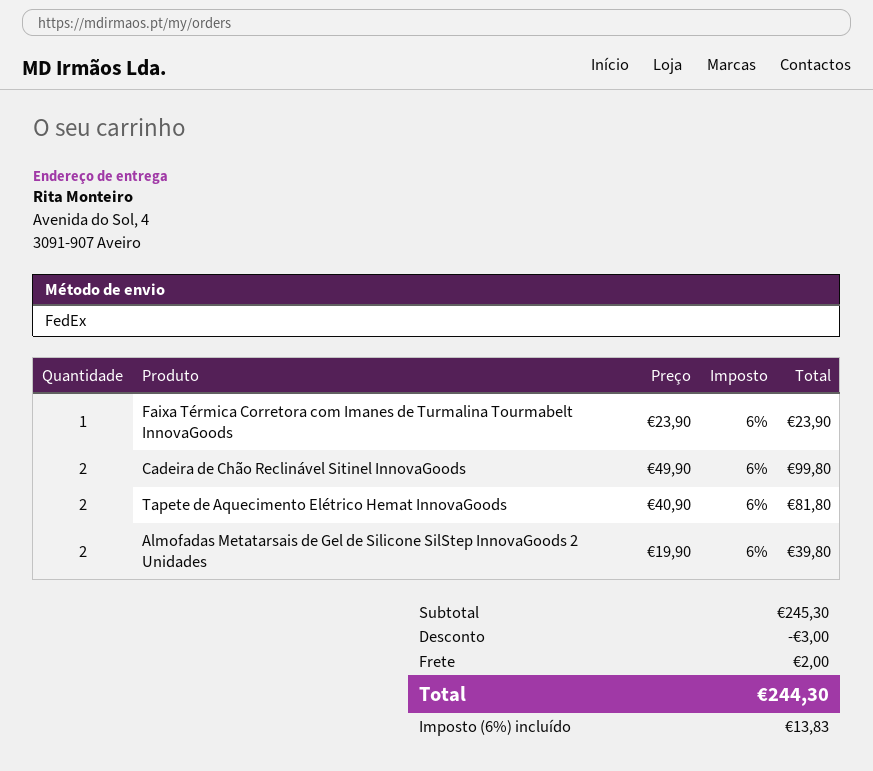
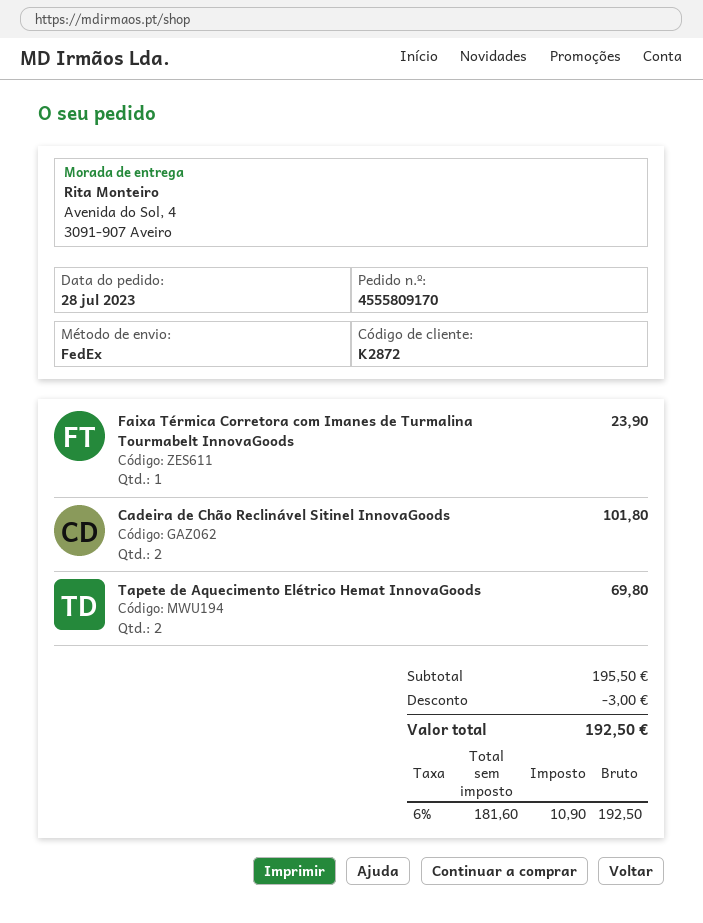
Cadeira de Chão Reclinável Sitinel InnovaGoods: 2 for 99.80 -> 2 for 101.80
Tapete de Aquecimento Elétrico Hemat InnovaGoods: 2 for 81.80 -> 2 for 69.80
Almofadas Metatarsais de Gel de Silicone SilStep InnovaGoods 2 Unidades: 2 for 39.80 -> none
subtotal: 245.30 -> 195.50
shipping: 2.00 -> none
tax: 6% = 13.83 -> 6% = 10.90
total: 244.30 -> 192.50

